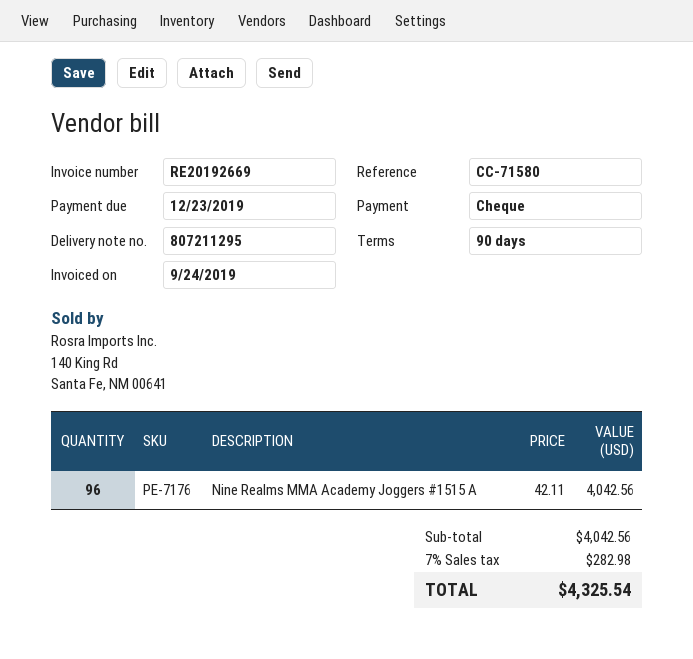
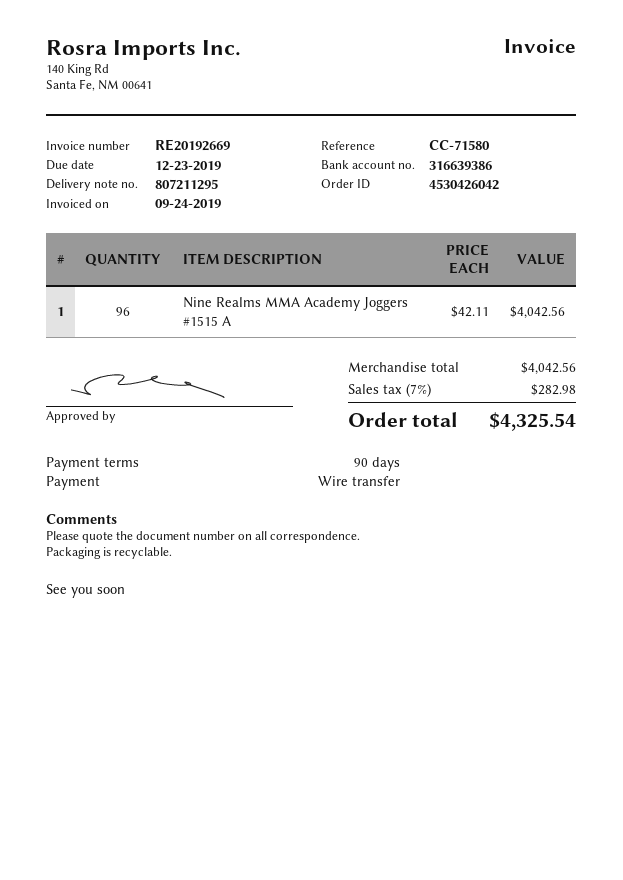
payment method: cheque -> bank transfer

